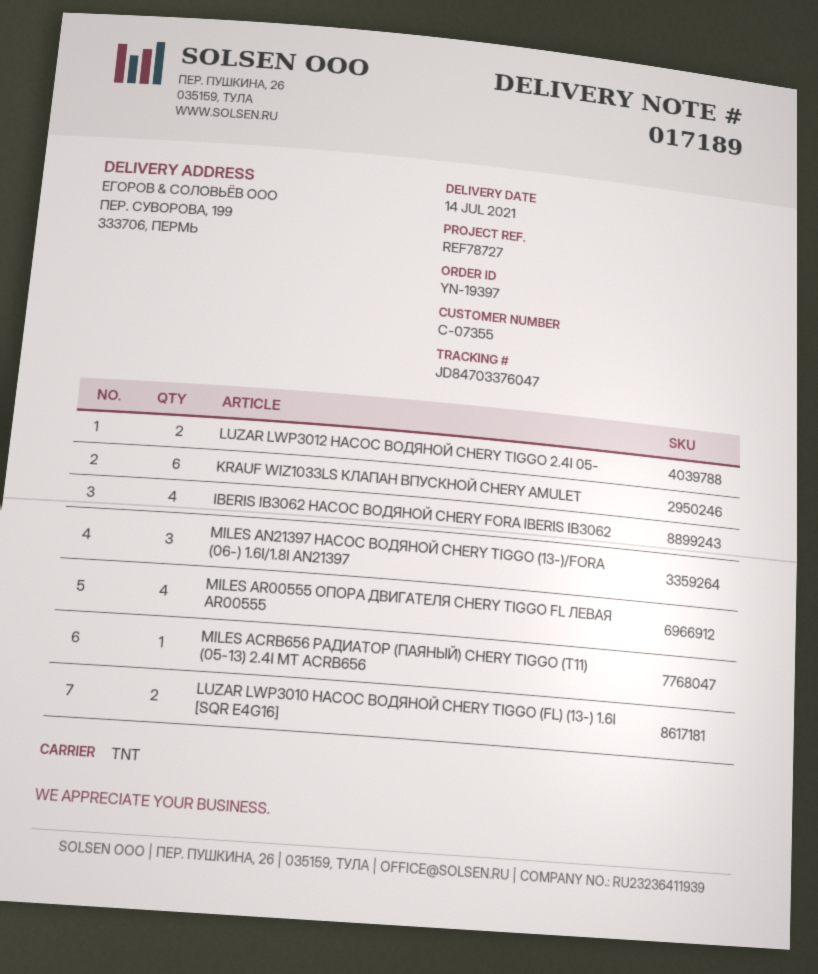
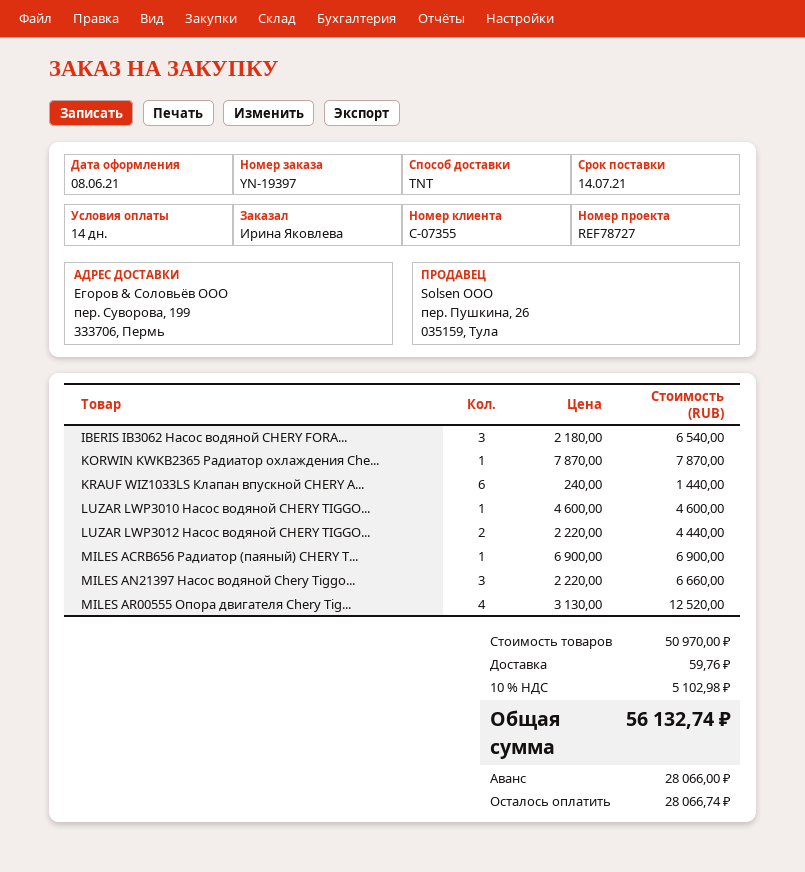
IBERIS IB3062 НАСОС ВОДЯНОЙ CHERY FORA IBERIS IB3062: 4 -> 3
LUZAR LWP3010 НАСОС ВОДЯНОЙ CHERY TIGGO (FL) (13-) 1.6I [SQR E4G16]: 2 -> 1
KORWIN KWKB2365 Радиатор охлаждения Che...: none -> 1

